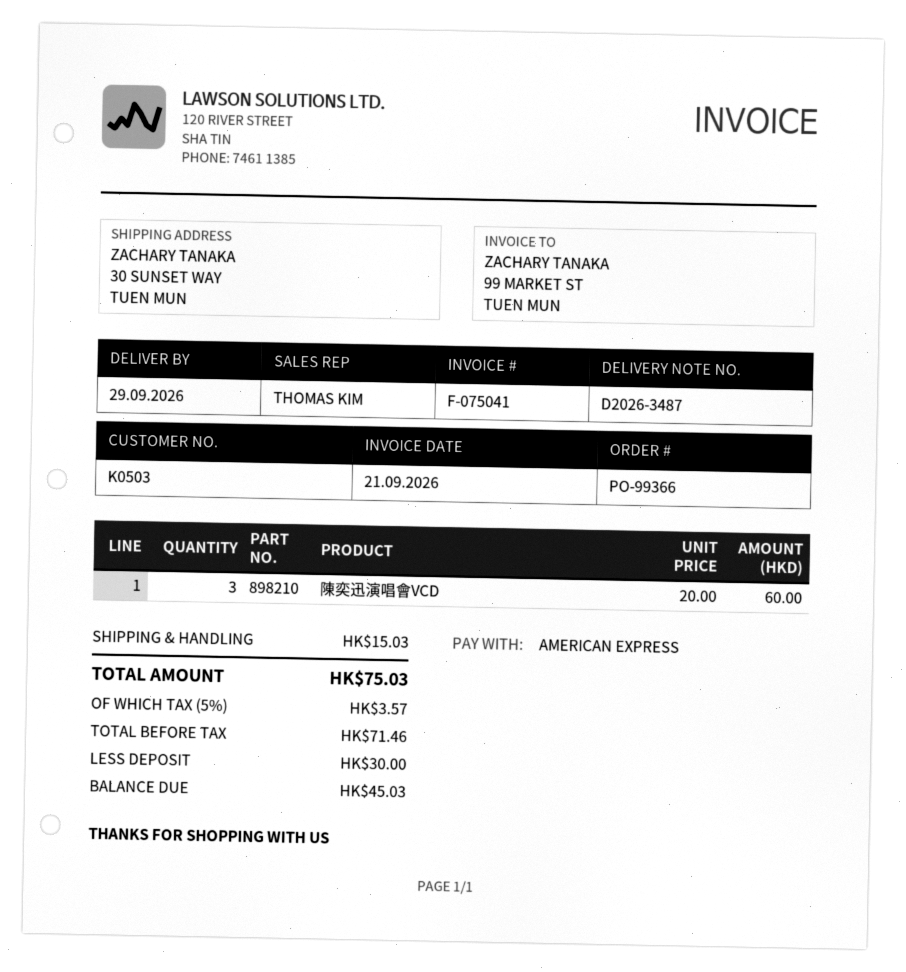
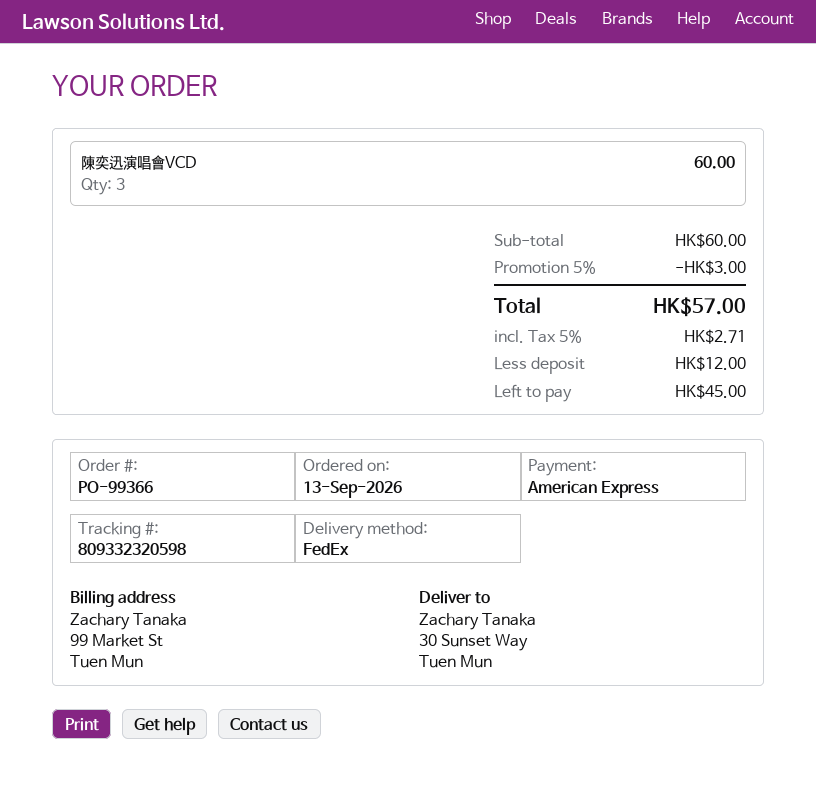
discount: none -> 5% = 3.00
shipping: 15.03 -> none
tax: 5% = 3.57 -> 5% = 2.71
total: 75.03 -> 57.00
deposit: 30.00 -> 12.00
balance: 45.03 -> 45.00

